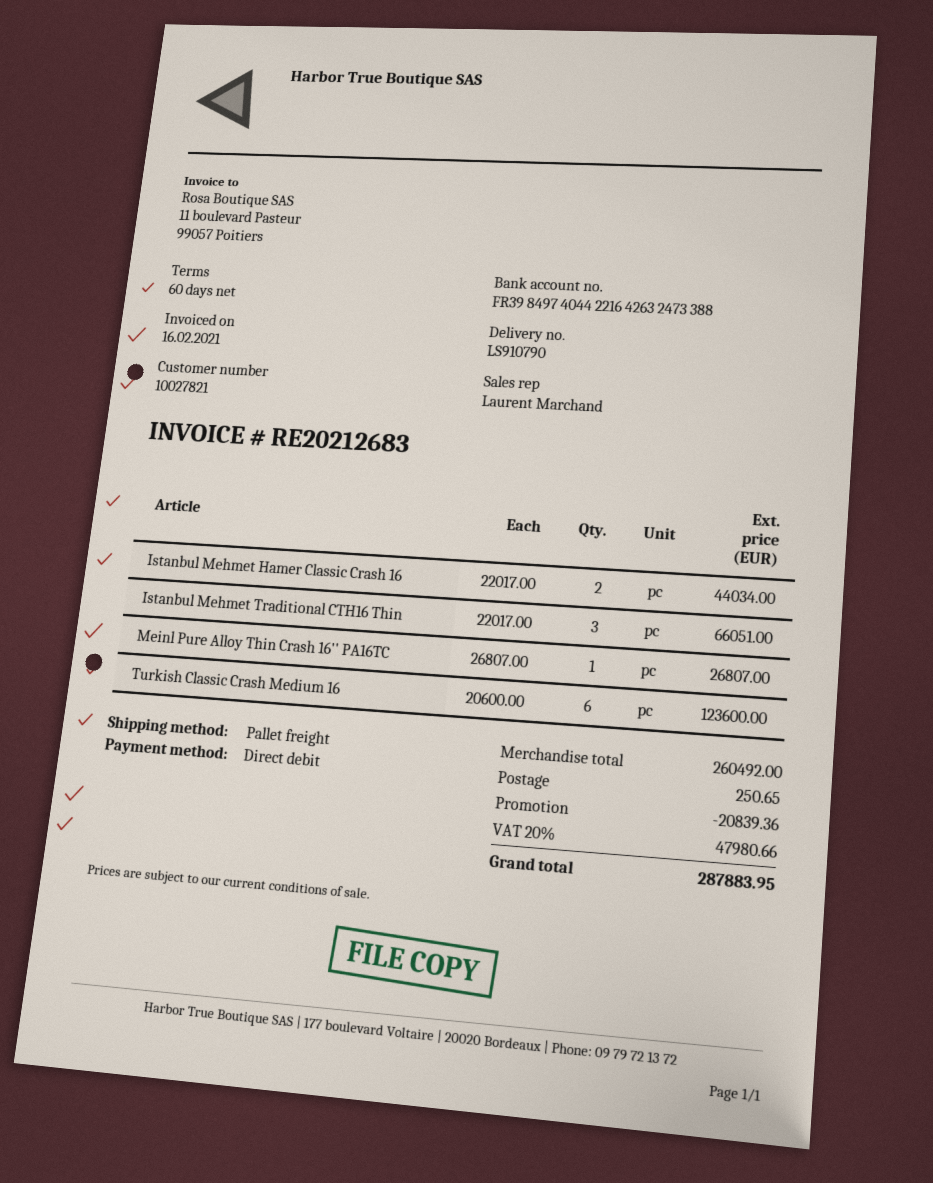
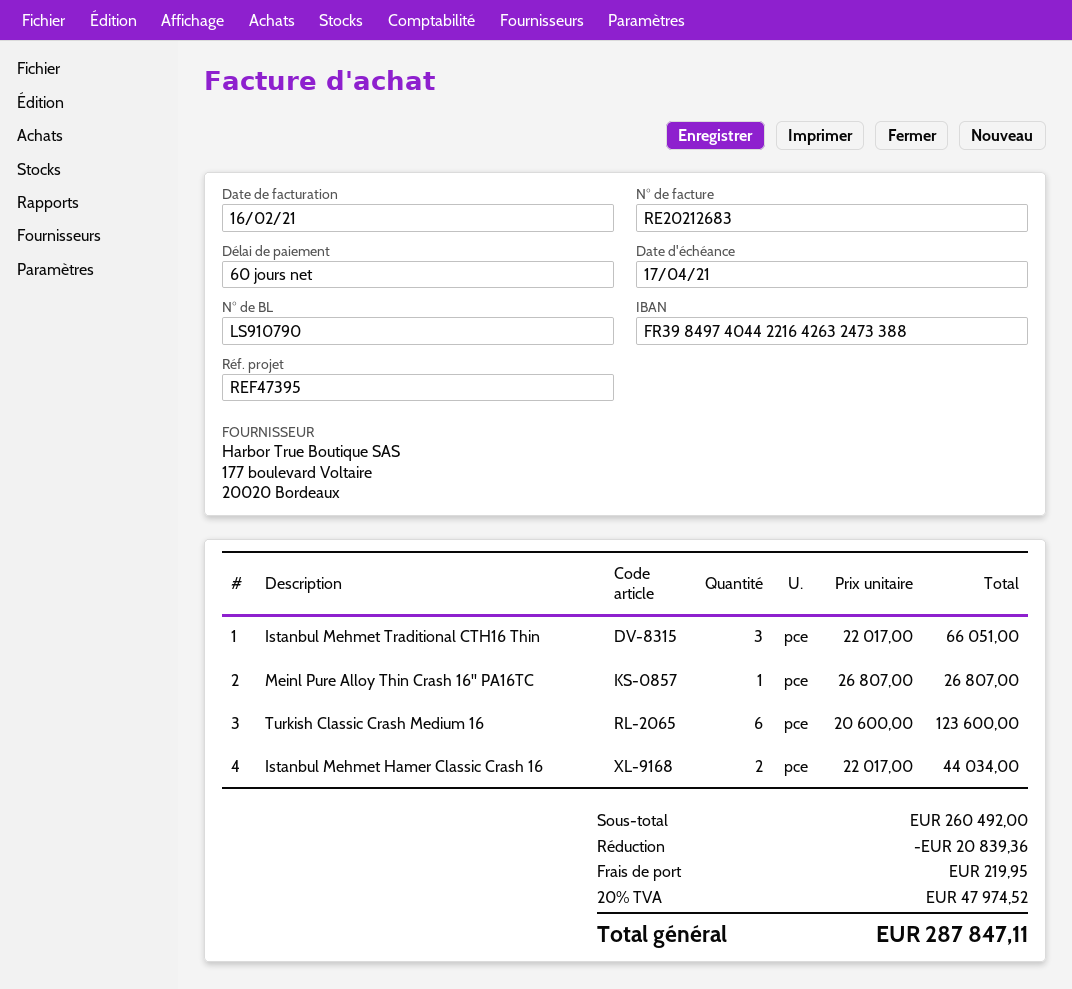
shipping: 250.65 -> 219.95
tax: 20% = 47980.66 -> 20% = 47974.52
total: 287883.95 -> 287847.11

